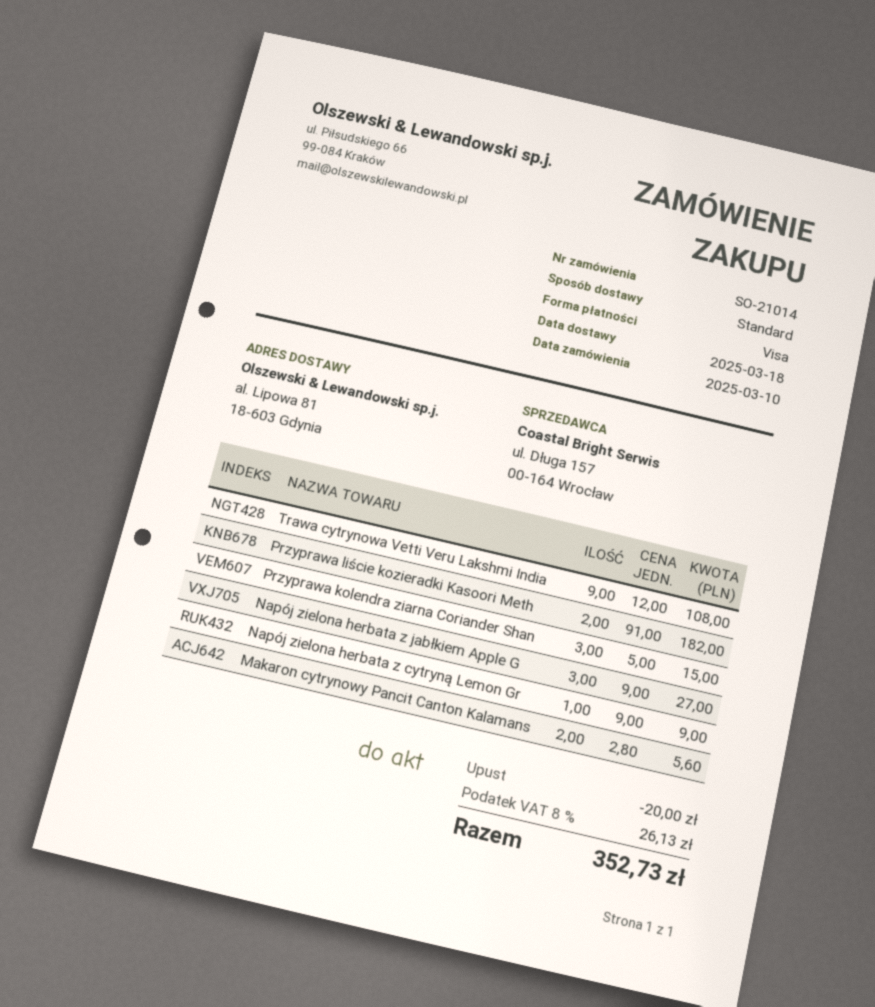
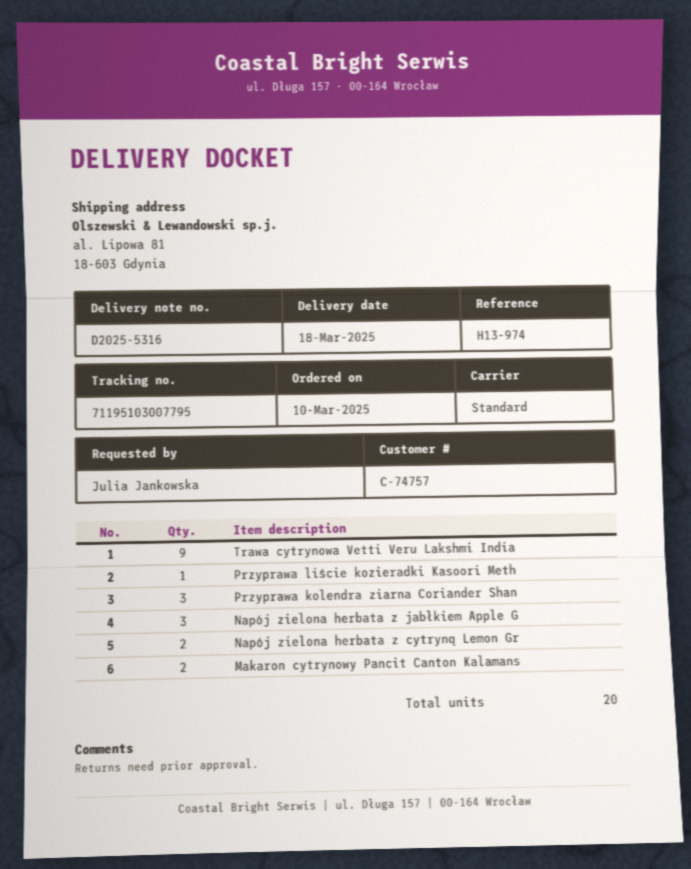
Przyprawa liście kozieradki Kasoori Meth: 2 -> 1
Napój zielona herbata z cytryną Lemon Gr: 1 -> 2

